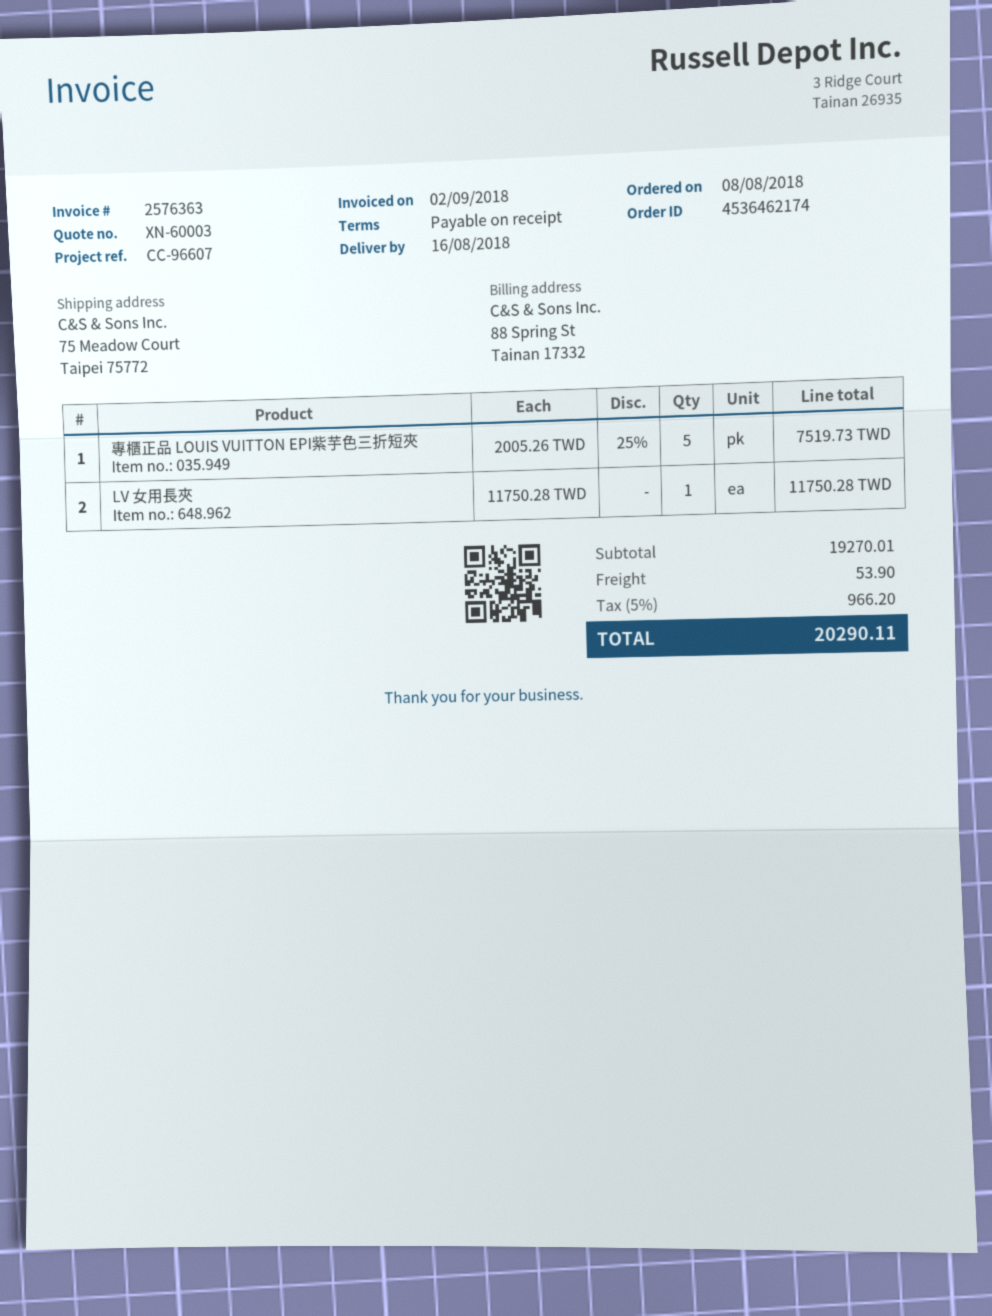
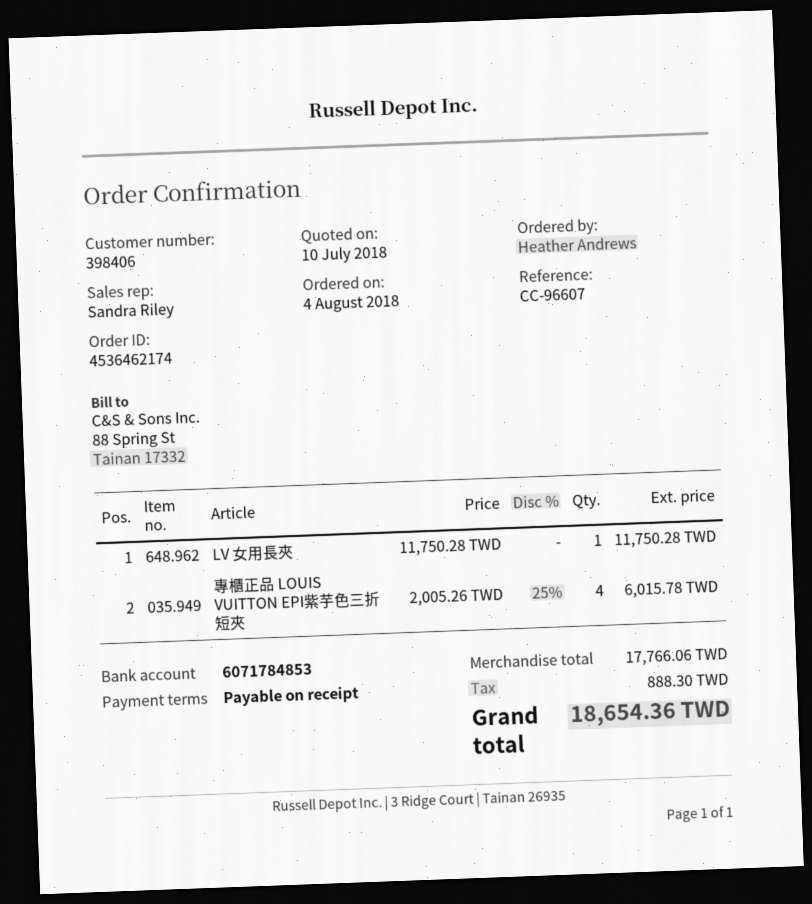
order date: 2018-08-08 -> 2018-08-04
專櫃正品 LOUIS VUITTON EPI紫芋色三折短夾: 5 x 2005.26 - 25% = 7519.73 -> 4 x 2005.26 - 25% = 6015.78
subtotal: 19270.01 -> 17766.06
shipping: 53.90 -> none
tax: 966.20 -> 888.30
total: 20290.11 -> 18654.36

